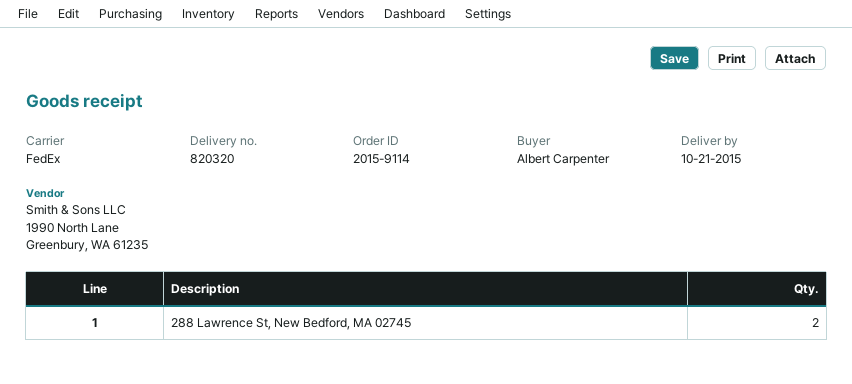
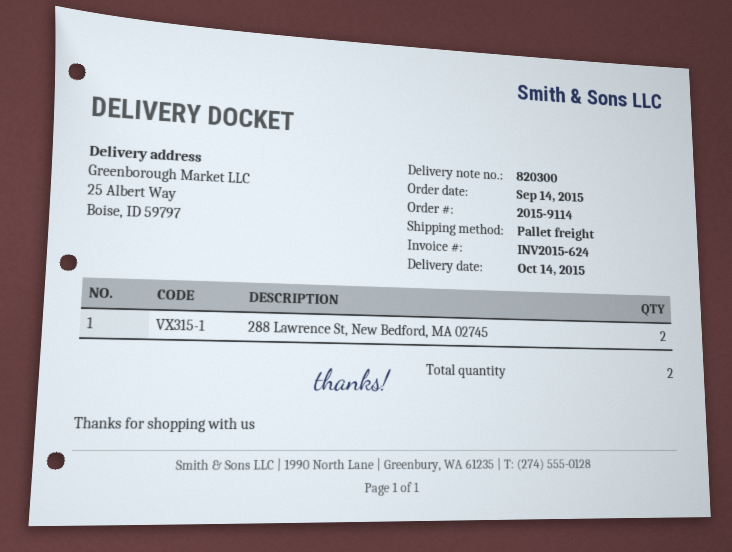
delivery note number: 820320 -> 820300
delivery date: 2015-10-21 -> 2015-10-14
shipping method: FedEx -> pallet freight

